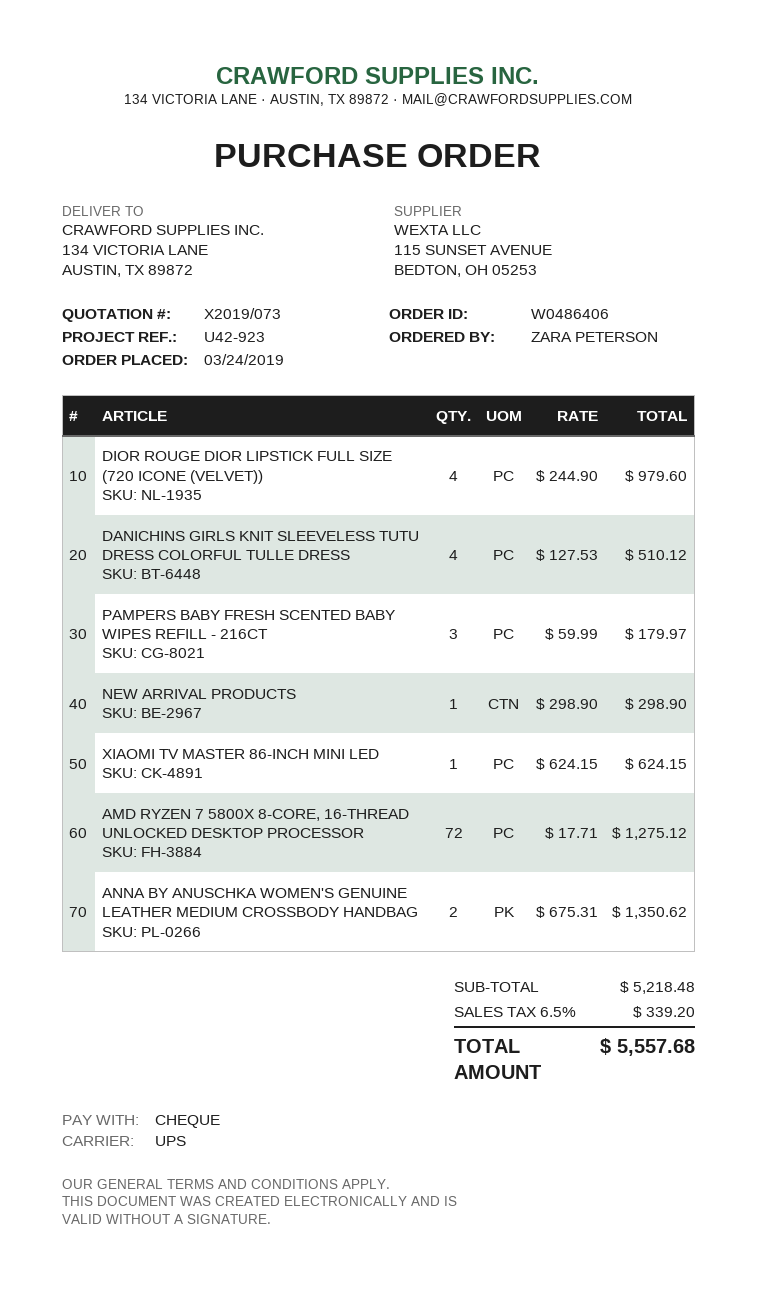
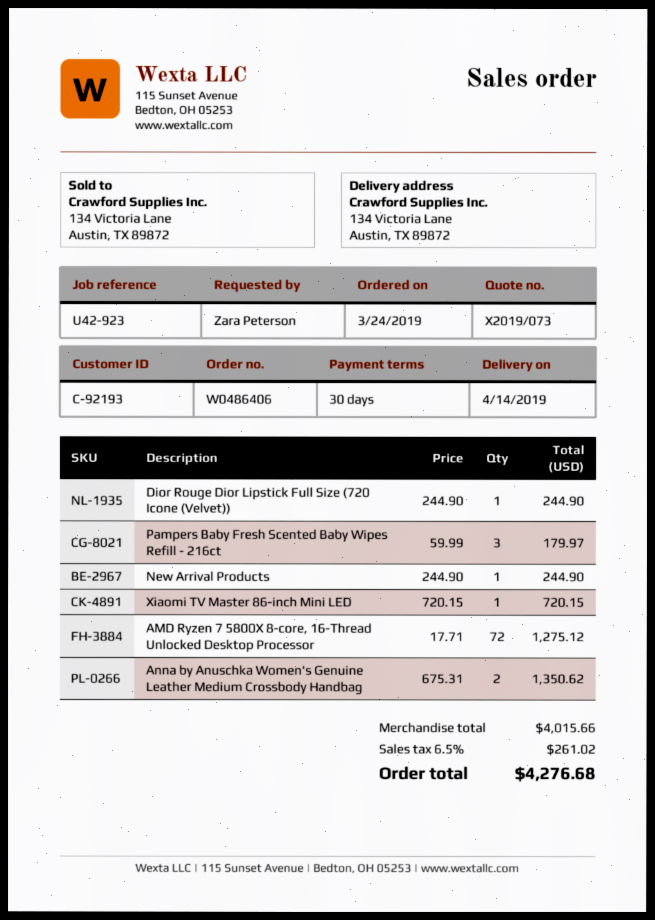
DIOR ROUGE DIOR LIPSTICK FULL SIZE (720 ICONE (VELVET)): 4 x 244.90 = 979.60 -> 1 x 244.90 = 244.90
DANICHINS GIRLS KNIT SLEEVELESS TUTU DRESS COLORFUL TULLE DRESS: 4 x 127.53 = 510.12 -> none
NEW ARRIVAL PRODUCTS: 1 x 298.90 = 298.90 -> 1 x 244.90 = 244.90
XIAOMI TV MASTER 86-INCH MINI LED: 1 x 624.15 = 624.15 -> 1 x 720.15 = 720.15
subtotal: 5218.48 -> 4015.66
tax: 6.5% = 339.20 -> 6.5% = 261.02
total: 5557.68 -> 4276.68

